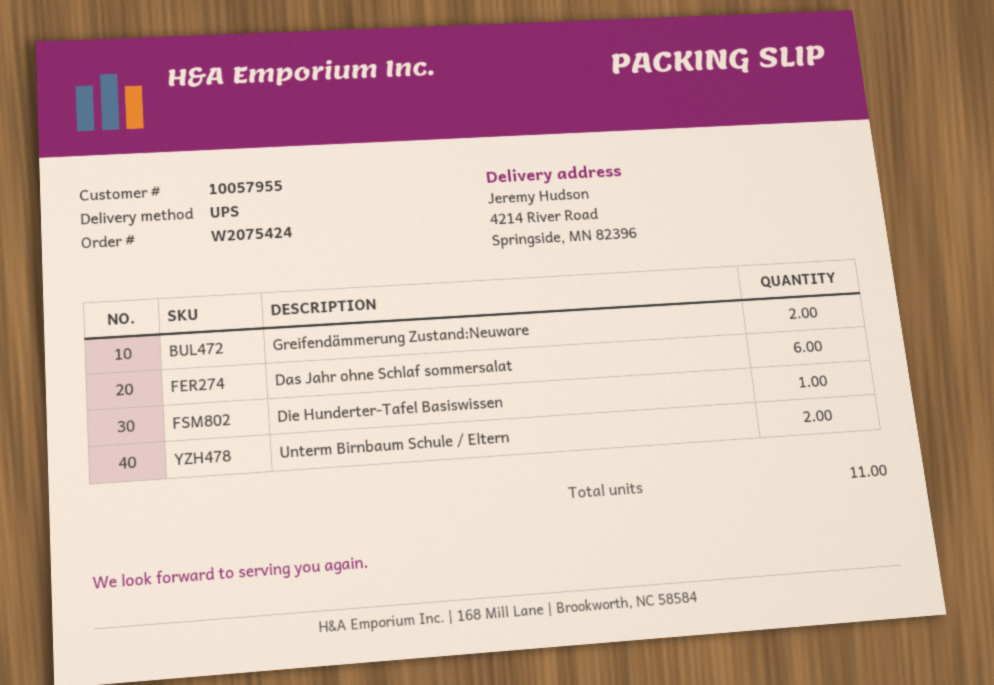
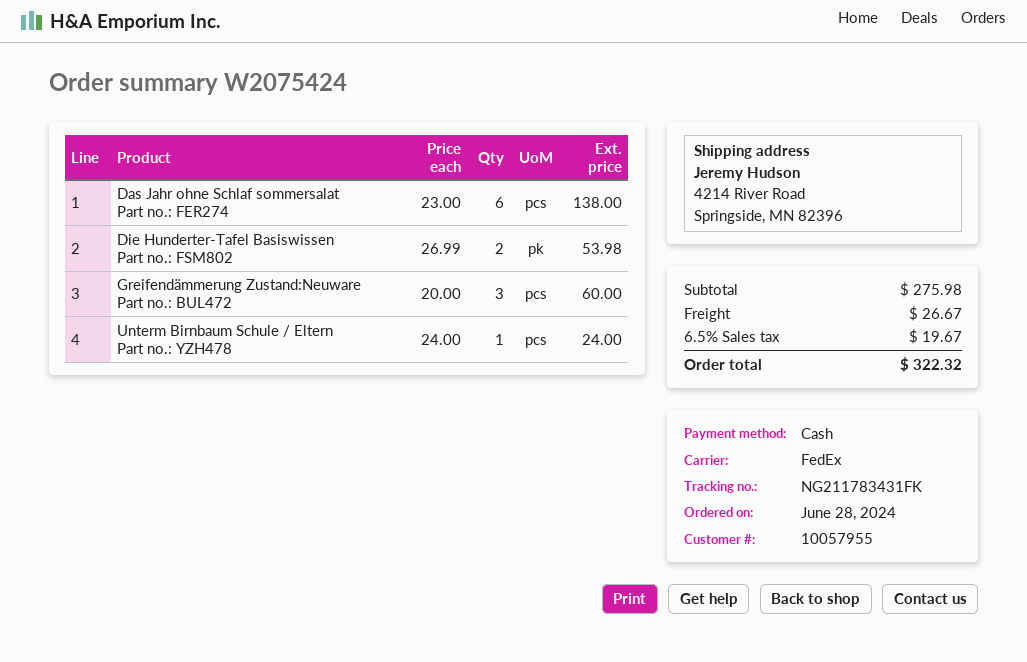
shipping method: UPS -> FedEx
Greifendämmerung Zustand:Neuware: 2 -> 3
Die Hunderter-Tafel Basiswissen: 1 -> 2
Unterm Birnbaum Schule / Eltern: 2 -> 1

